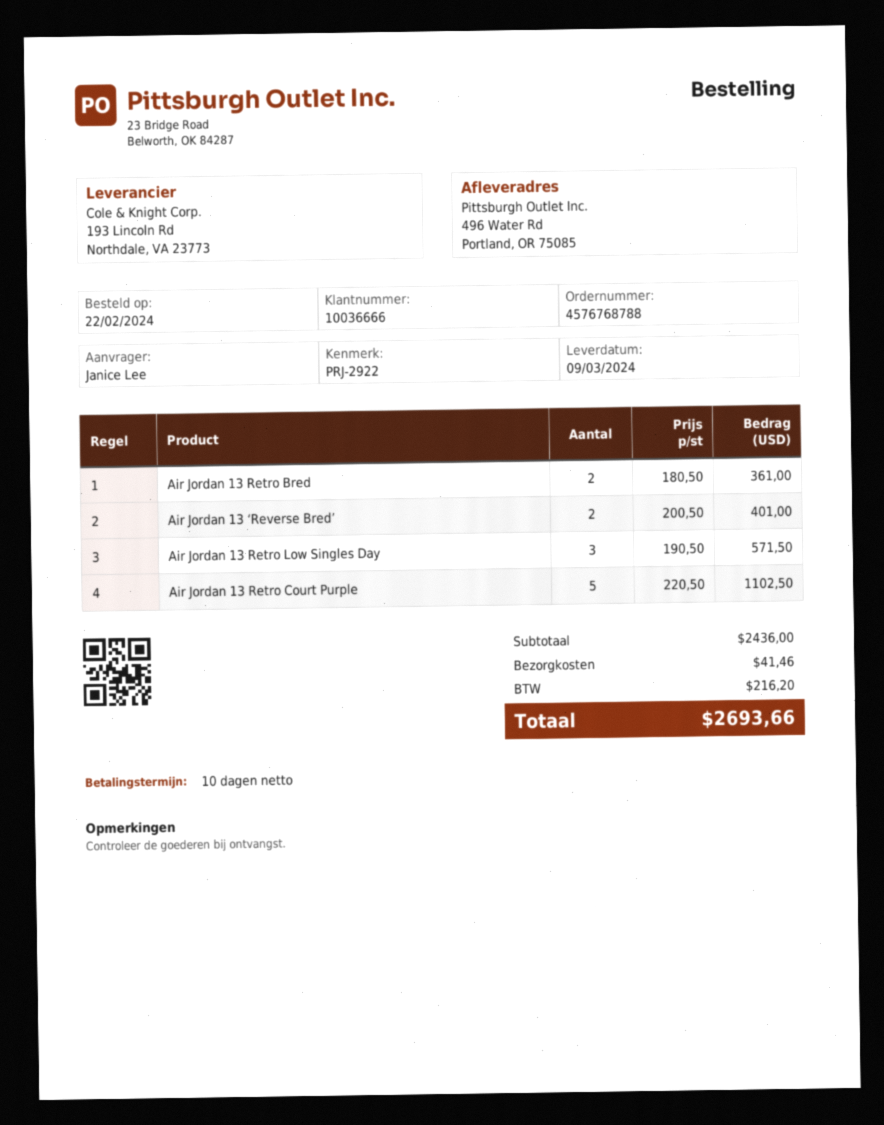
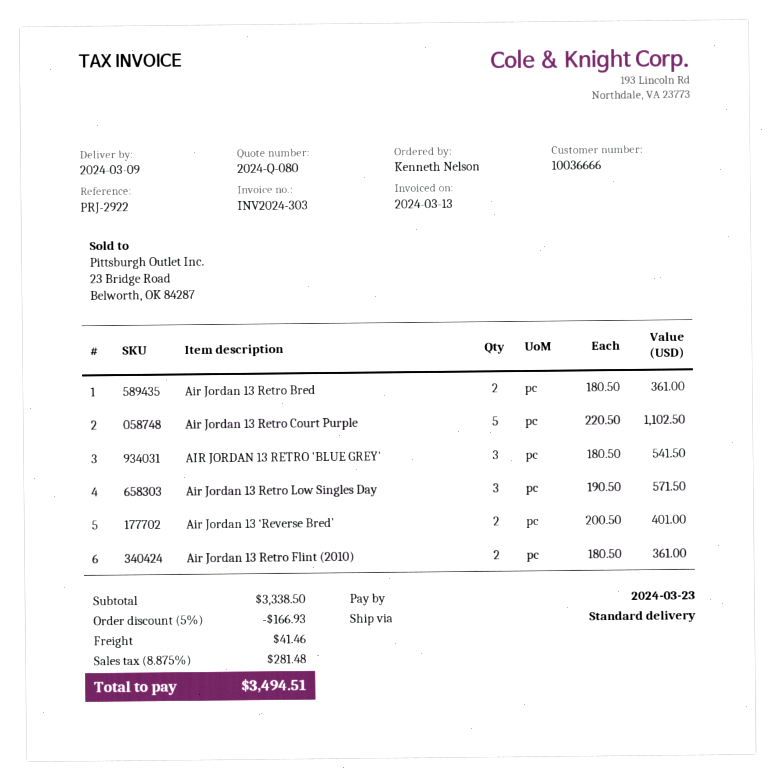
ordered by: Janice Lee -> Kenneth Nelson
AIR JORDAN 13 RETRO 'BLUE GREY': none -> 3 x 180.50 = 541.50
Air Jordan 13 Retro Flint (2010): none -> 2 x 180.50 = 361.00
subtotal: 2436.00 -> 3338.50
discount: none -> 5% = 166.93
tax: 216.20 -> 281.48
total: 2693.66 -> 3494.51

